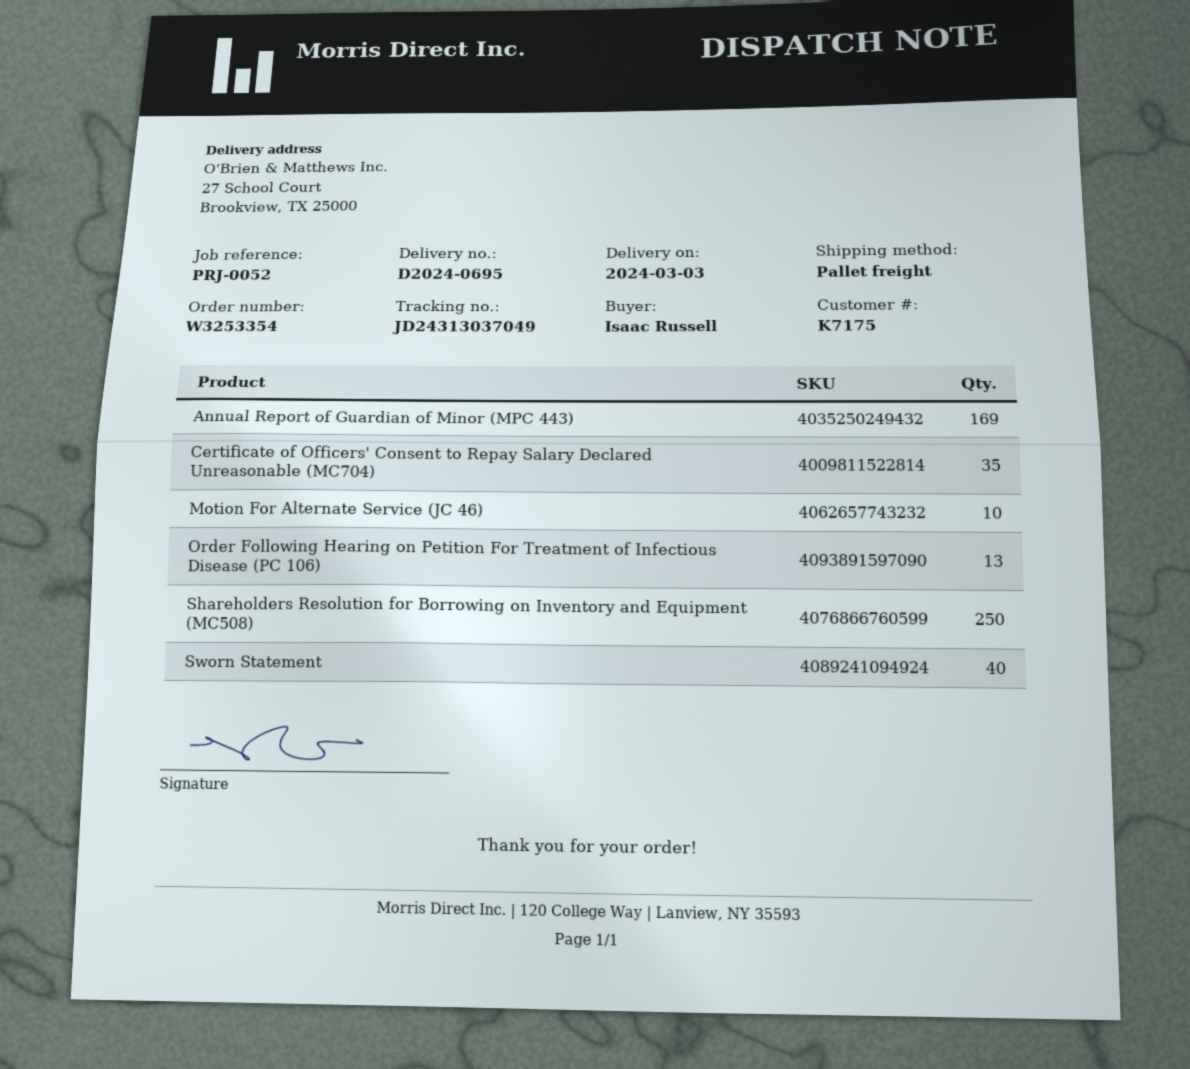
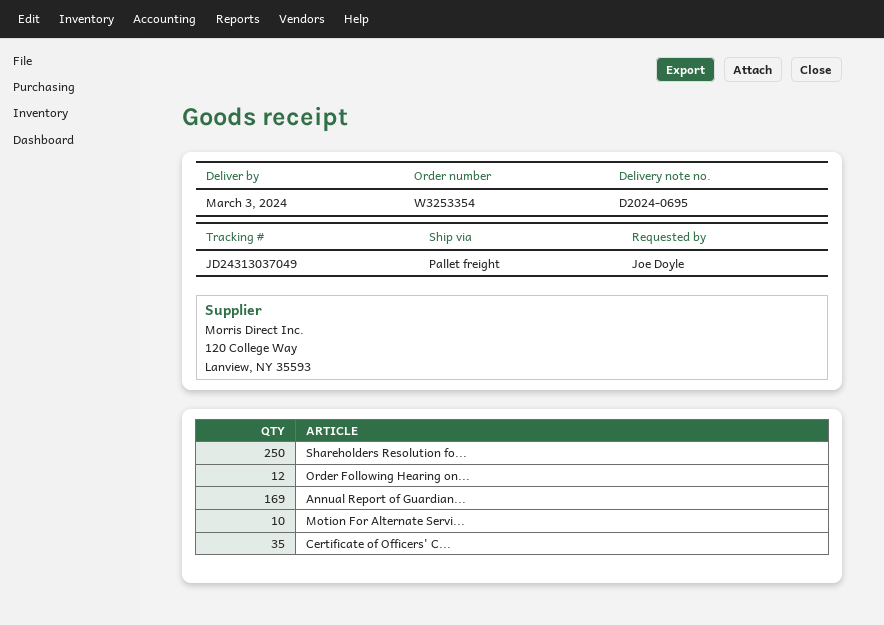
ordered by: Isaac Russell -> Joe Doyle
Order Following Hearing on Petition For Treatment of Infectious Disease (PC 106): 13 -> 12
Sworn Statement: 40 -> none

